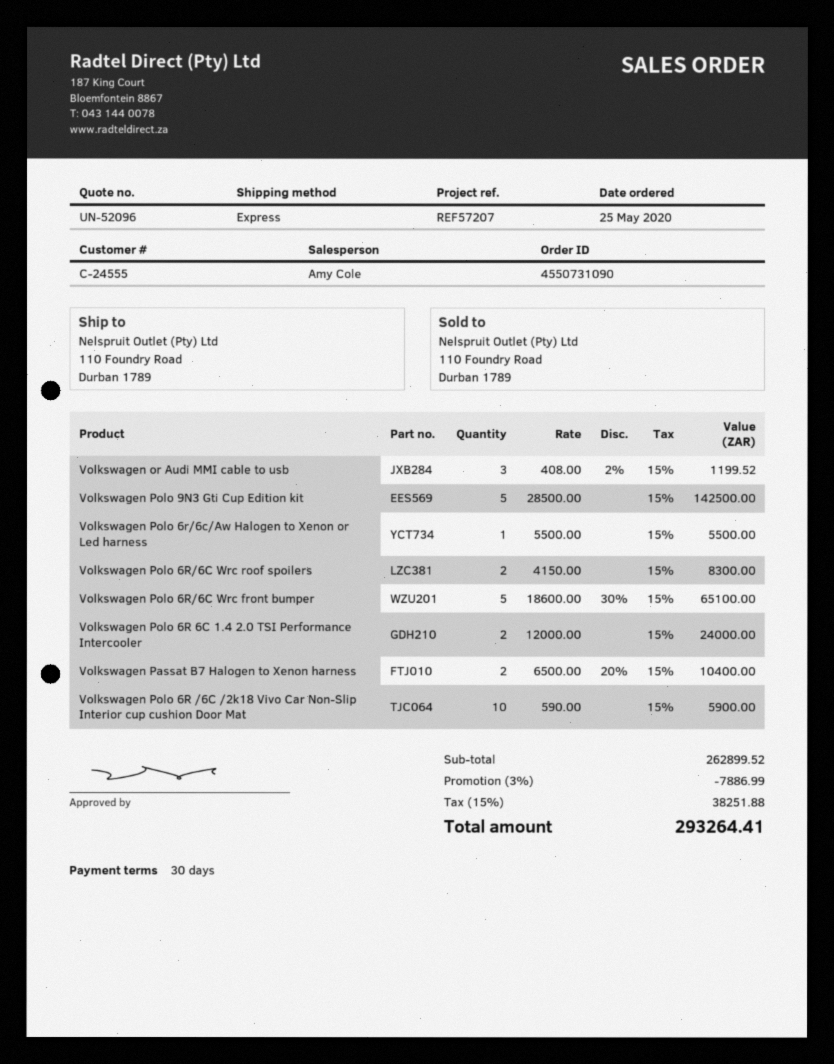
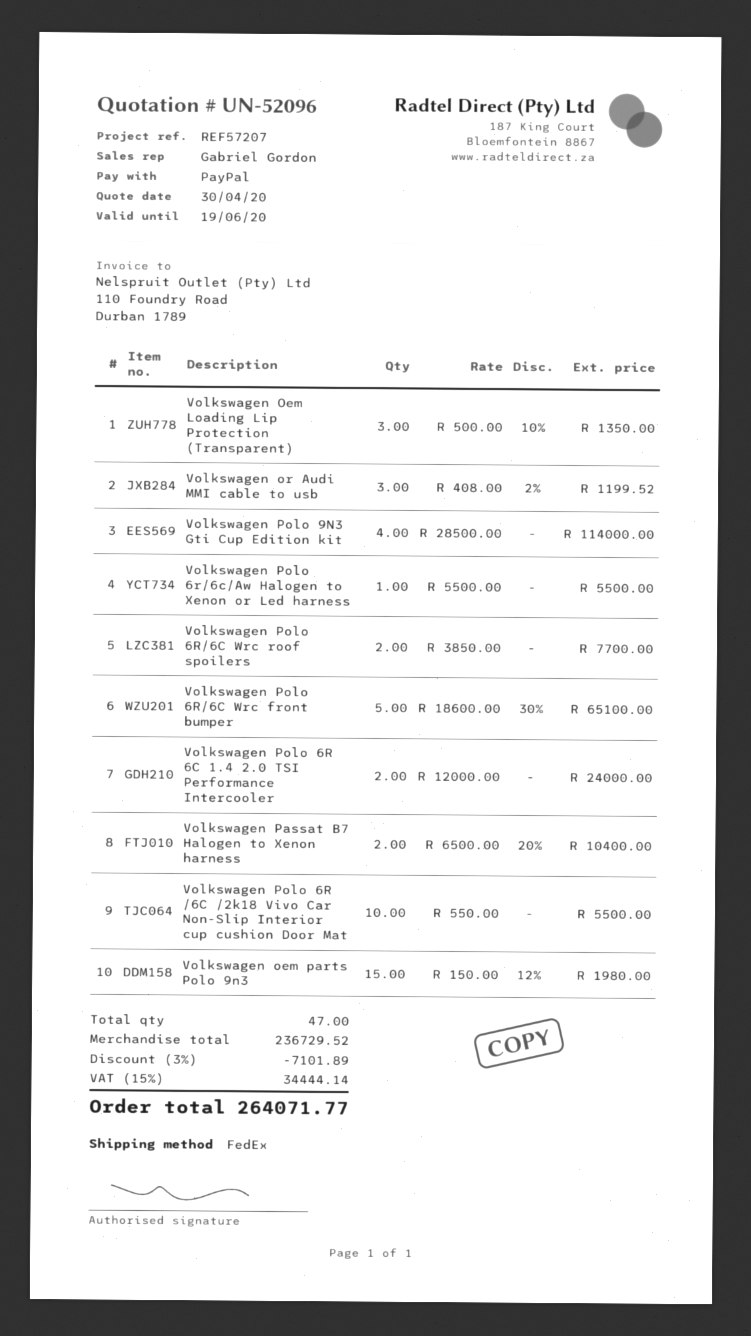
sales rep: Amy Cole -> Gabriel Gordon
shipping method: express -> FedEx
Volkswagen Polo 9N3 Gti Cup Edition kit: 5 x 28500.00 = 142500.00 -> 4 x 28500.00 = 114000.00
Volkswagen Polo 6R/6C Wrc roof spoilers: 2 x 4150.00 = 8300.00 -> 2 x 3850.00 = 7700.00
Volkswagen Polo 6R /6C /2k18 Vivo Car Non-Slip Interior cup cushion Door Mat: 10 x 590.00 = 5900.00 -> 10 x 550.00 = 5500.00
Volkswagen Oem Loading Lip Protection (Transparent): none -> 3 x 500.00 - 10% = 1350.00
Volkswagen oem parts Polo 9n3: none -> 15 x 150.00 - 12% = 1980.00
subtotal: 262899.52 -> 236729.52
discount: 3% = 7886.99 -> 3% = 7101.89
tax: 15% = 38251.88 -> 15% = 34444.14
total: 293264.41 -> 264071.77

